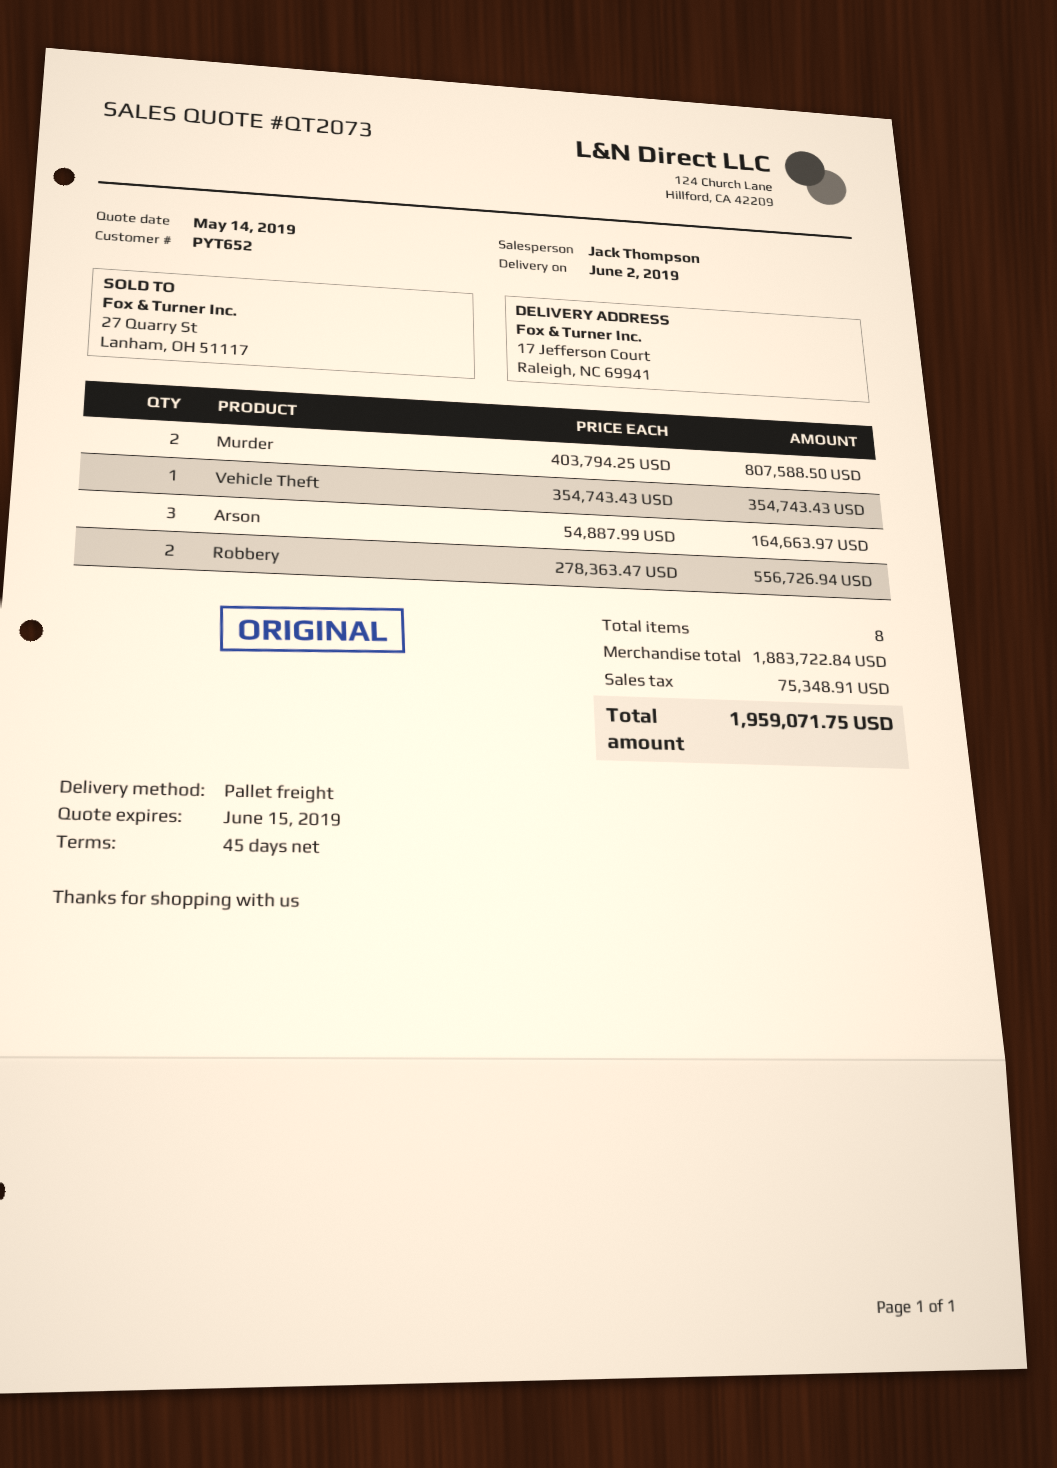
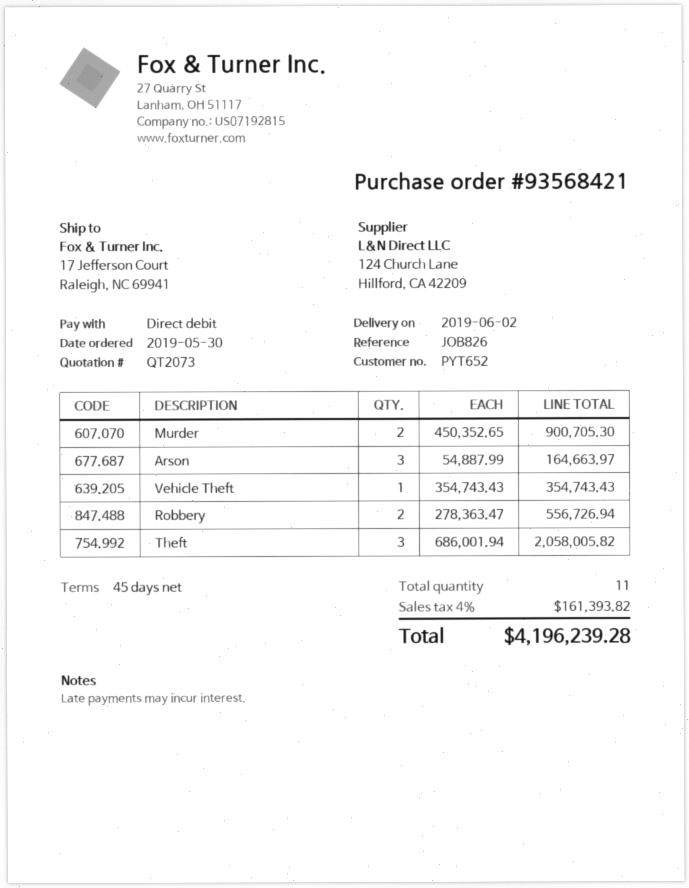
Murder: 2 x 403794.25 = 807588.50 -> 2 x 450352.65 = 900705.30
Theft: none -> 3 x 686001.94 = 2058005.82
total quantity: 8 -> 11
tax: 75348.91 -> 161393.82
total: 1959071.75 -> 4196239.28

